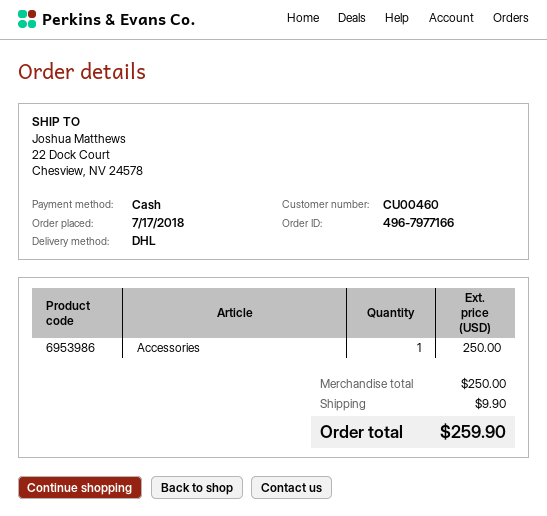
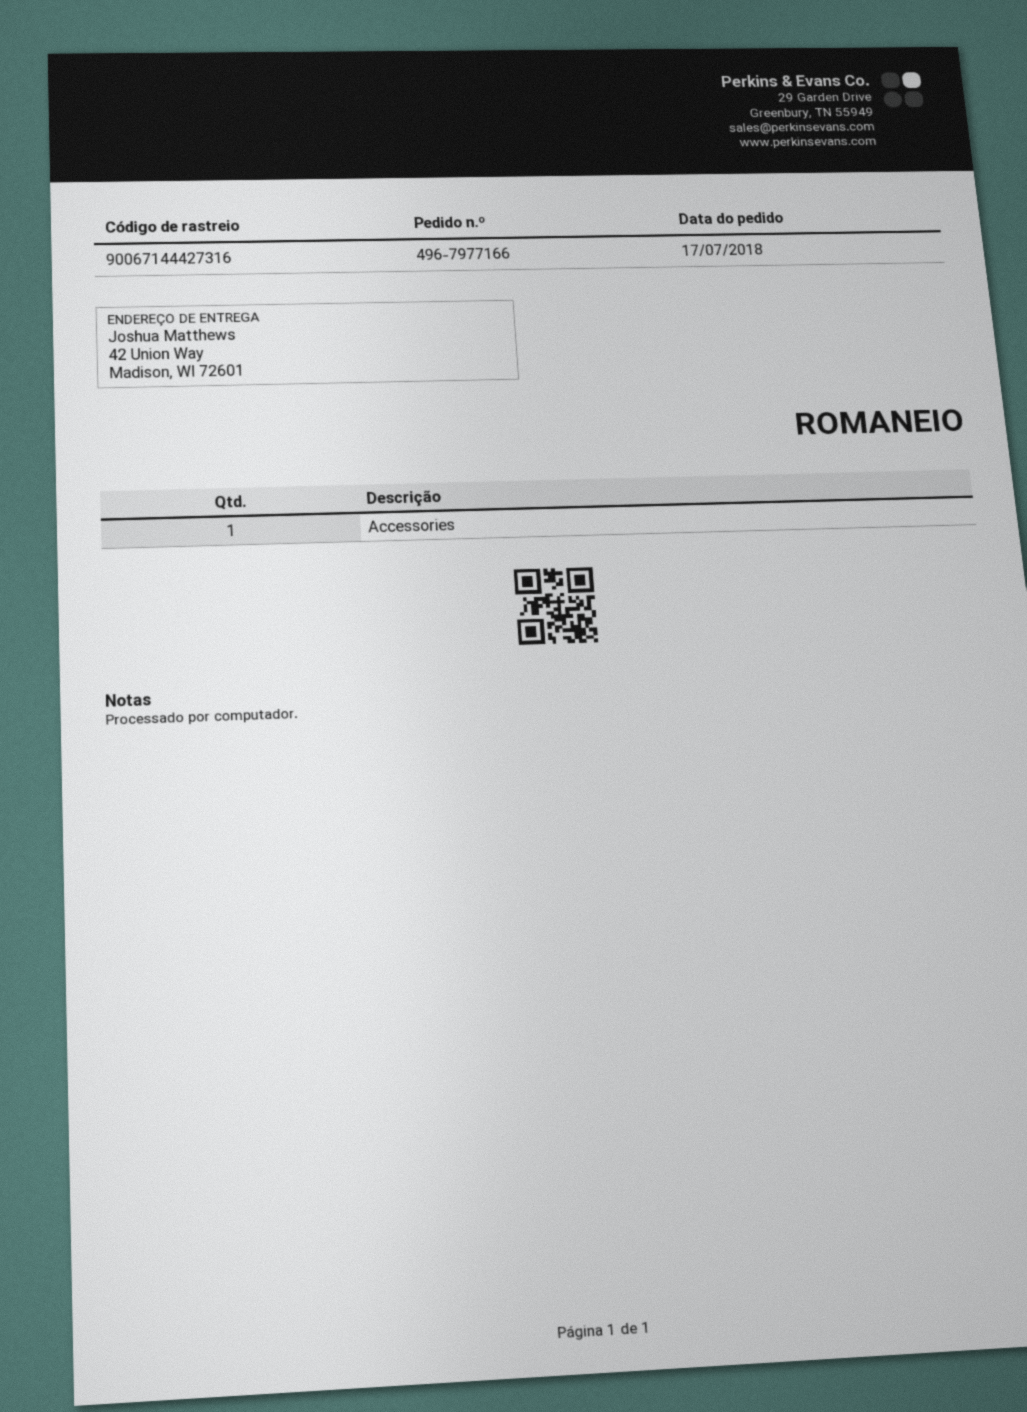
ship to: 22 Dock Court, Chesview, NV 24578 -> 42 Union Way, Madison, WI 72601

